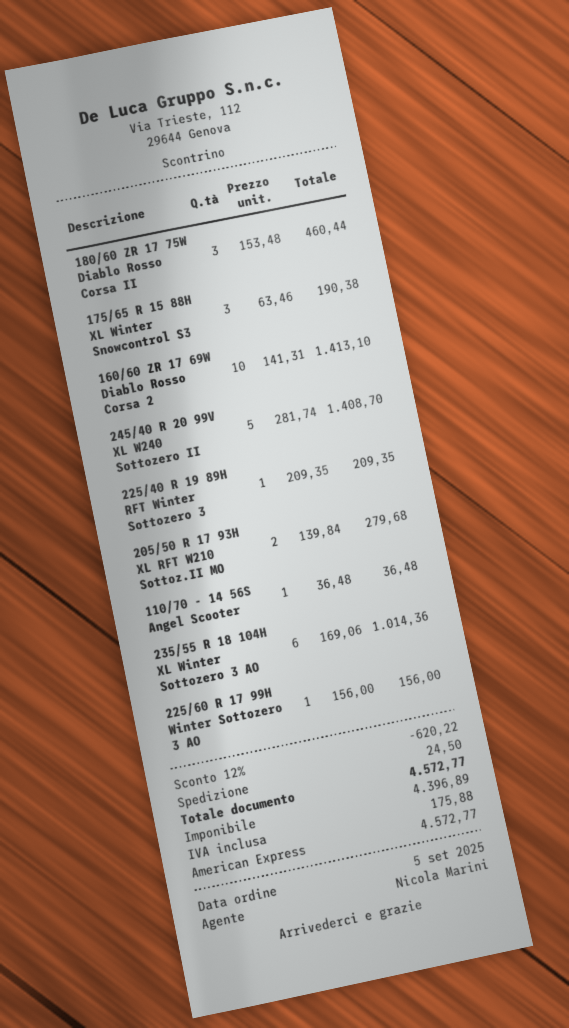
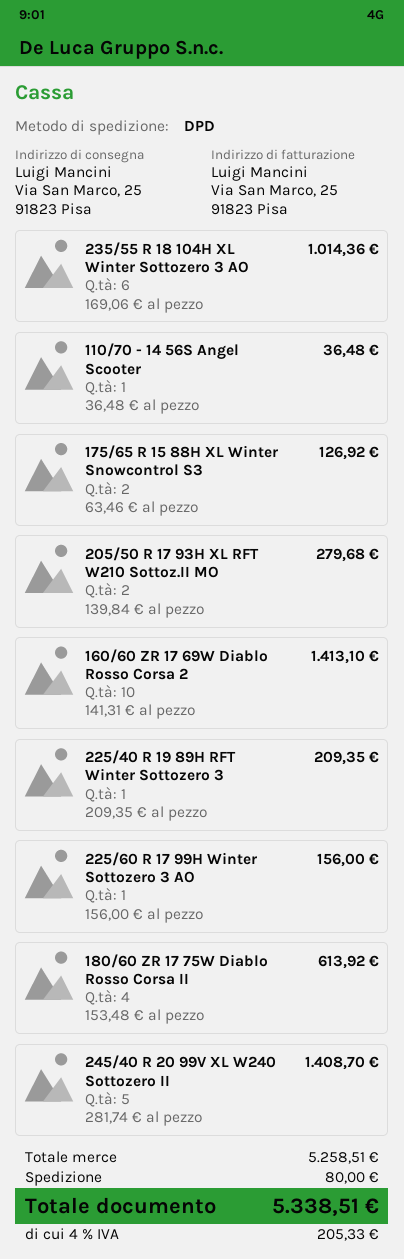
180/60 ZR 17 75W Diablo Rosso Corsa II: 3 x 153.48 = 460.44 -> 4 x 153.48 = 613.92
175/65 R 15 88H XL Winter Snowcontrol S3: 3 x 63.46 = 190.38 -> 2 x 63.46 = 126.92
discount: 12% = 620.22 -> none
shipping: 24.50 -> 80.00
tax: 175.88 -> 205.33
total: 4572.77 -> 5338.51

